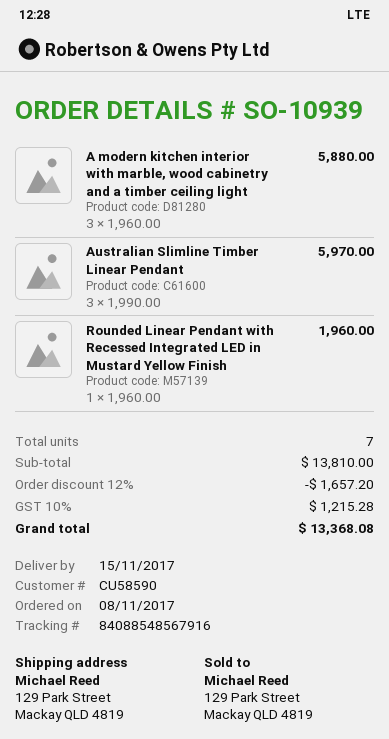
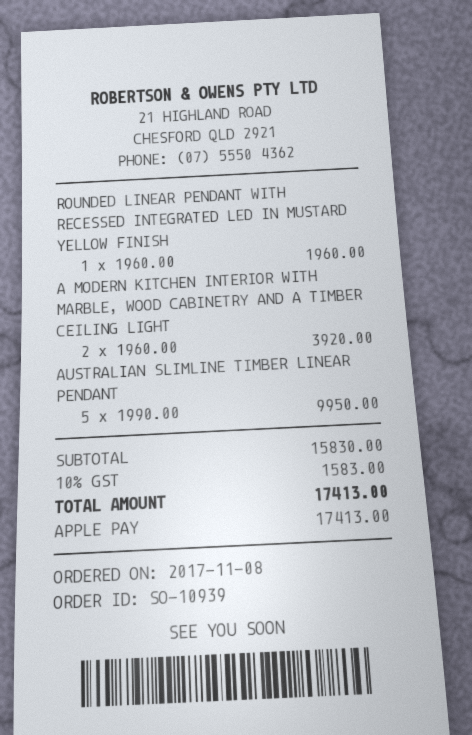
A modern kitchen interior with marble, wood cabinetry and a timber ceiling light: 3 x 1960.00 = 5880.00 -> 2 x 1960.00 = 3920.00
Australian Slimline Timber Linear Pendant: 3 x 1990.00 = 5970.00 -> 5 x 1990.00 = 9950.00
subtotal: 13810.00 -> 15830.00
discount: 12% = 1657.20 -> none
tax: 10% = 1215.28 -> 10% = 1583.00
total: 13368.08 -> 17413.00

